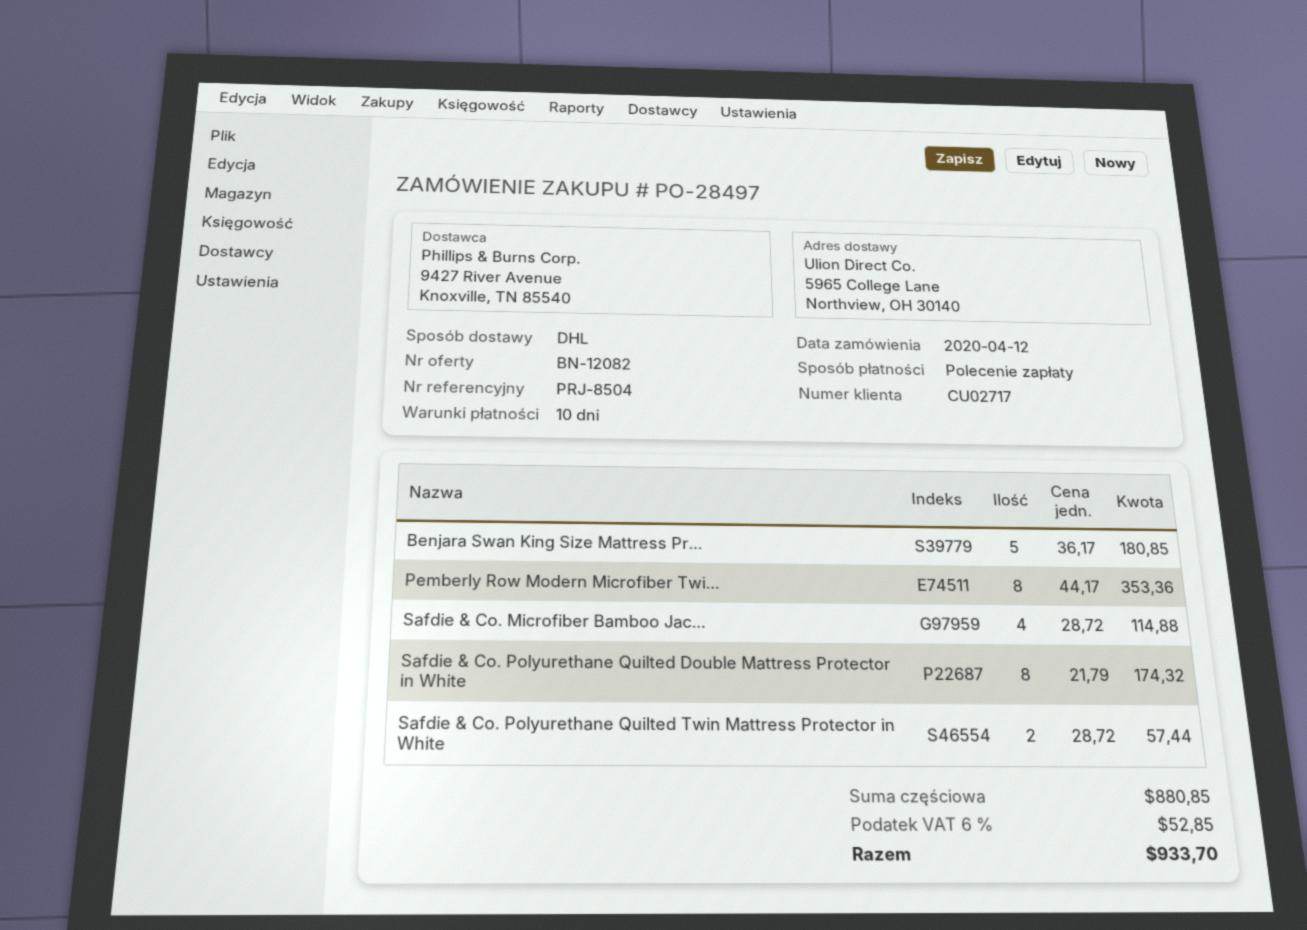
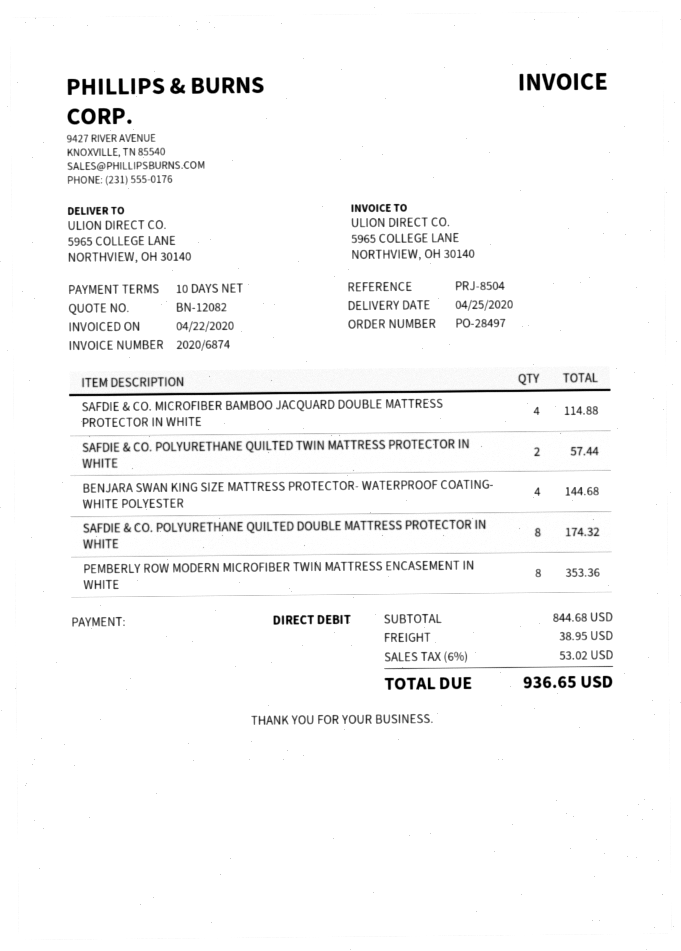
Benjara Swan King Size Mattress Pr...: 5 for 180.85 -> 4 for 144.68
subtotal: 880.85 -> 844.68
shipping: none -> 38.95
tax: 6% = 52.85 -> 6% = 53.02
total: 933.70 -> 936.65

